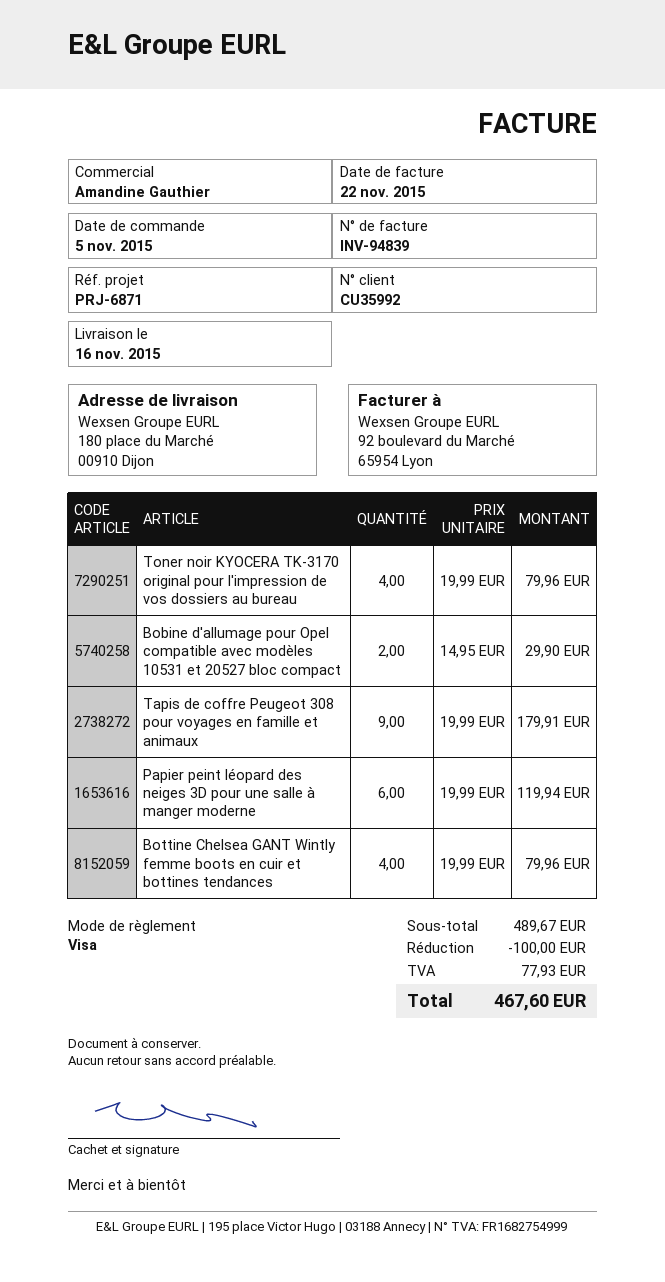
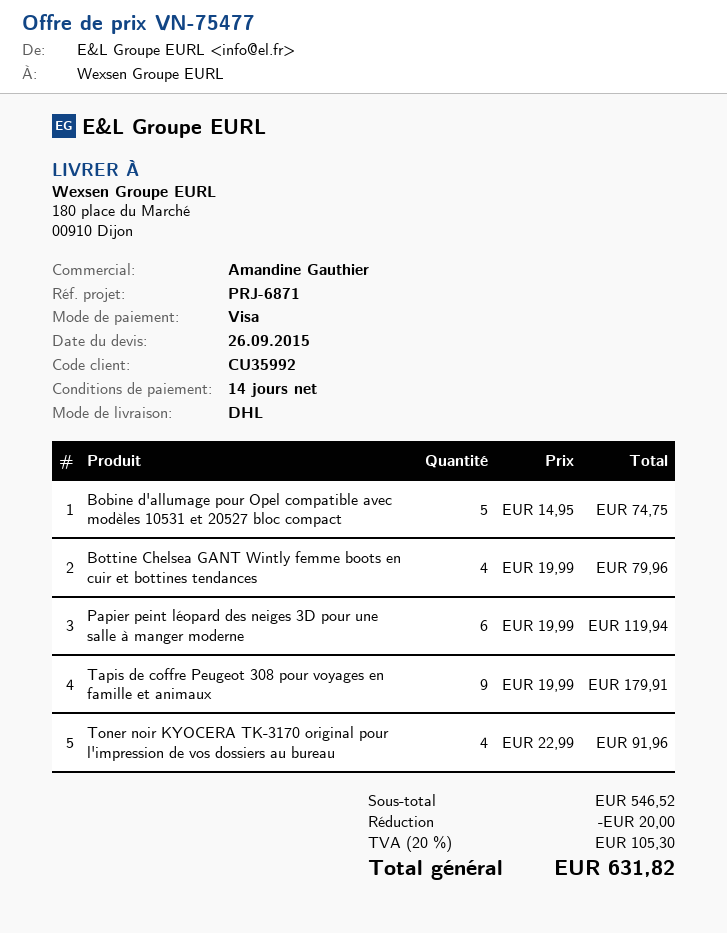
Toner noir KYOCERA TK-3170 original pour l'impression de vos dossiers au bureau: 4 x 19.99 = 79.96 -> 4 x 22.99 = 91.96
Bobine d'allumage pour Opel compatible avec modèles 10531 et 20527 bloc compact: 2 x 14.95 = 29.90 -> 5 x 14.95 = 74.75
subtotal: 489.67 -> 546.52
discount: 100.00 -> 20.00
tax: 77.93 -> 105.30
total: 467.60 -> 631.82

